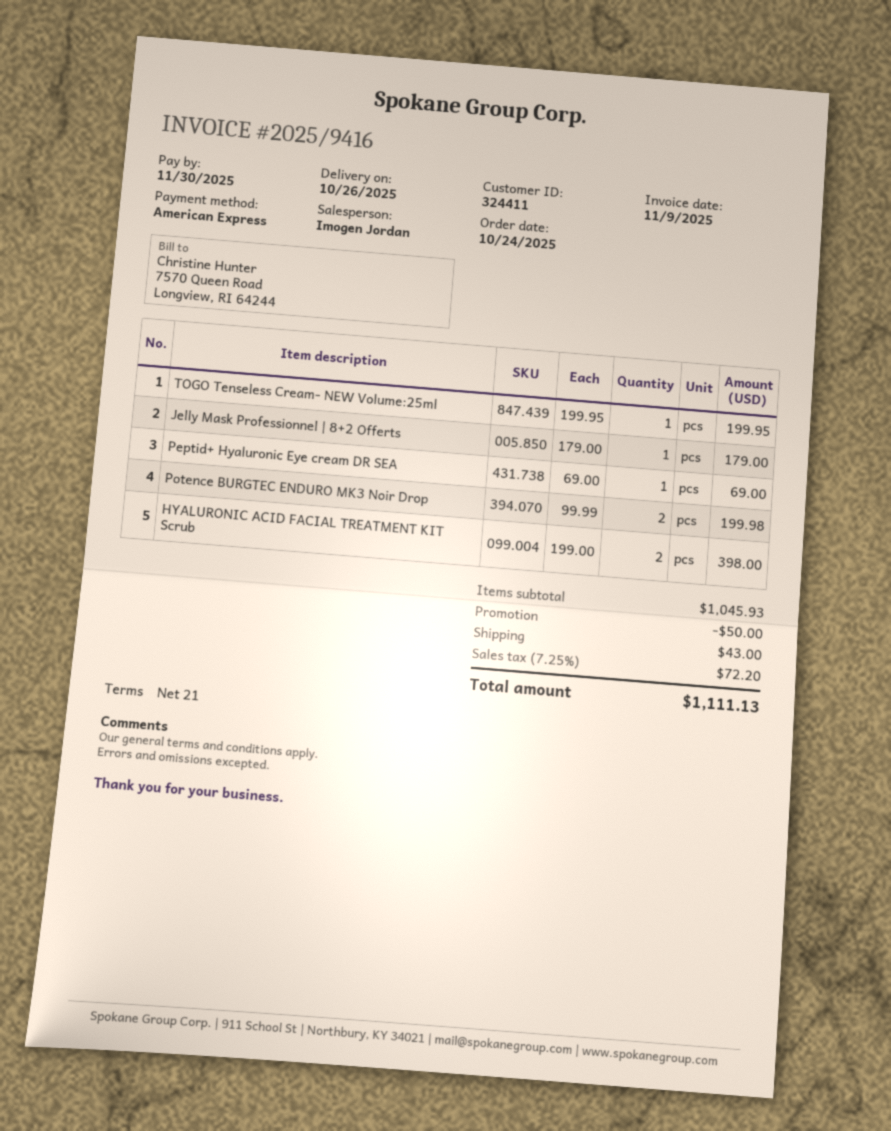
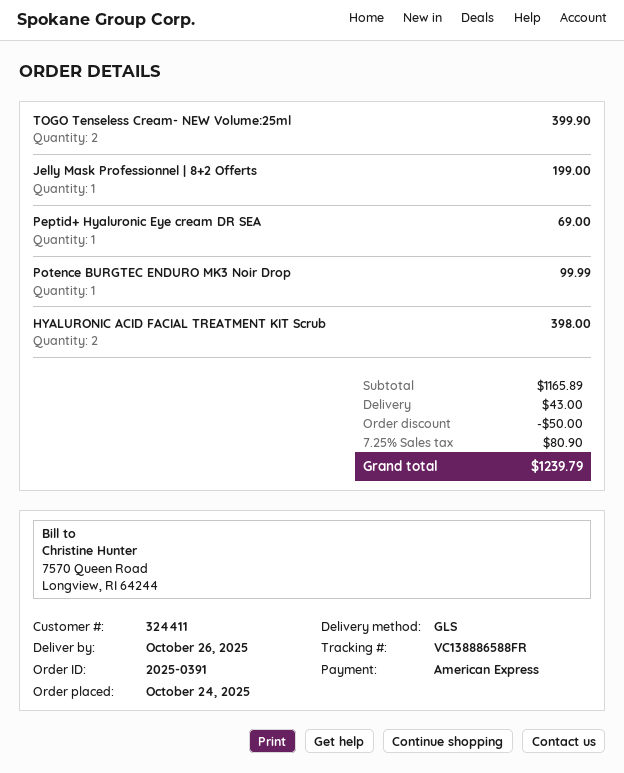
TOGO Tenseless Cream- NEW Volume:25ml: 1 for 199.95 -> 2 for 399.90
Jelly Mask Professionnel | 8+2 Offerts: 1 for 179.00 -> 1 for 199.00
Potence BURGTEC ENDURO MK3 Noir Drop: 2 for 199.98 -> 1 for 99.99
subtotal: 1045.93 -> 1165.89
tax: 7.25% = 72.20 -> 7.25% = 80.90
total: 1111.13 -> 1239.79

